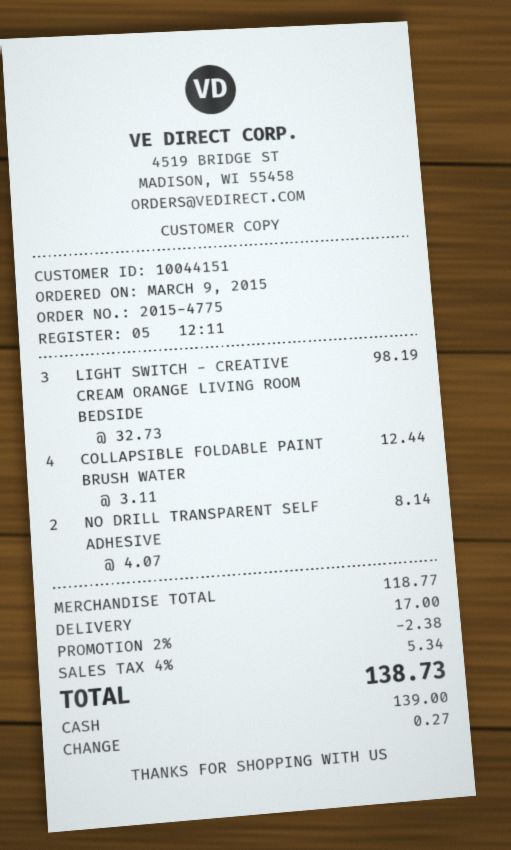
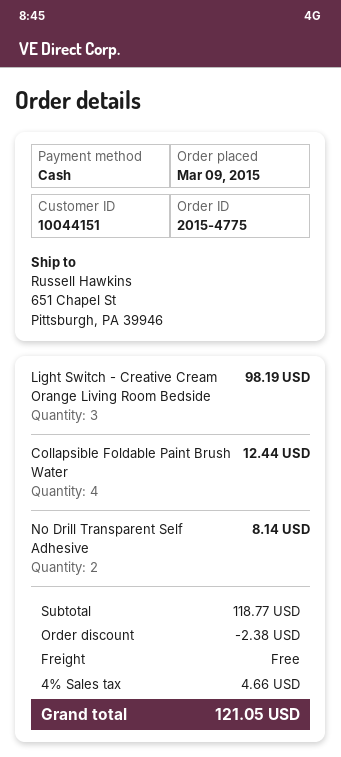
shipping: 17.00 -> 0.00
tax: 4% = 5.34 -> 4% = 4.66
total: 138.73 -> 121.05

